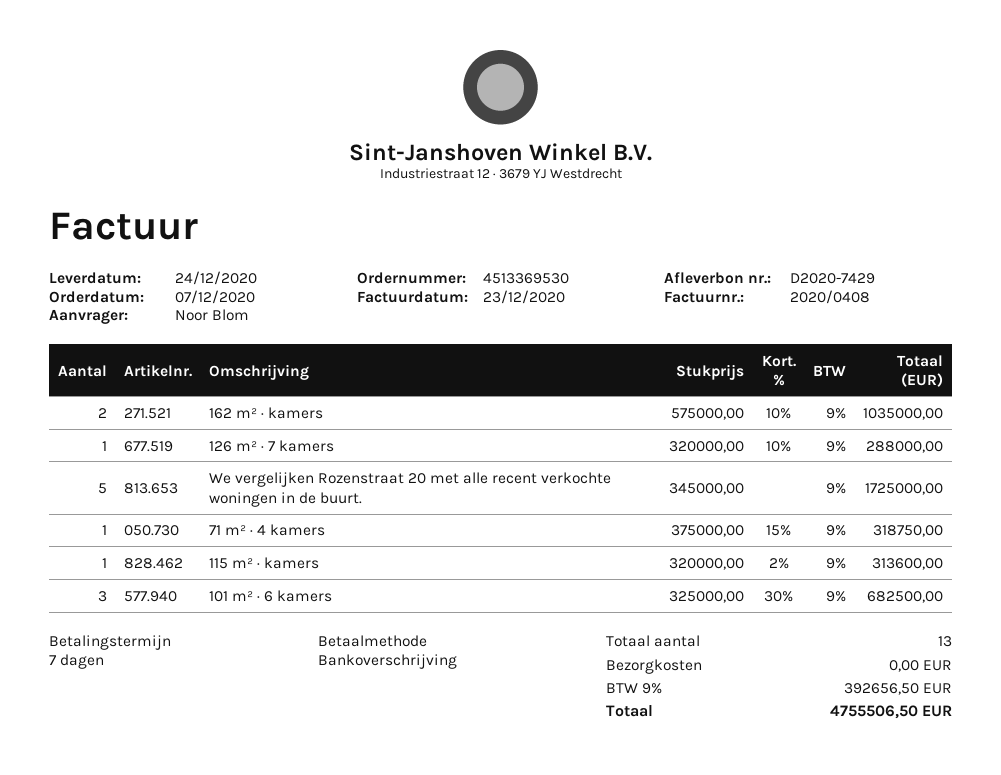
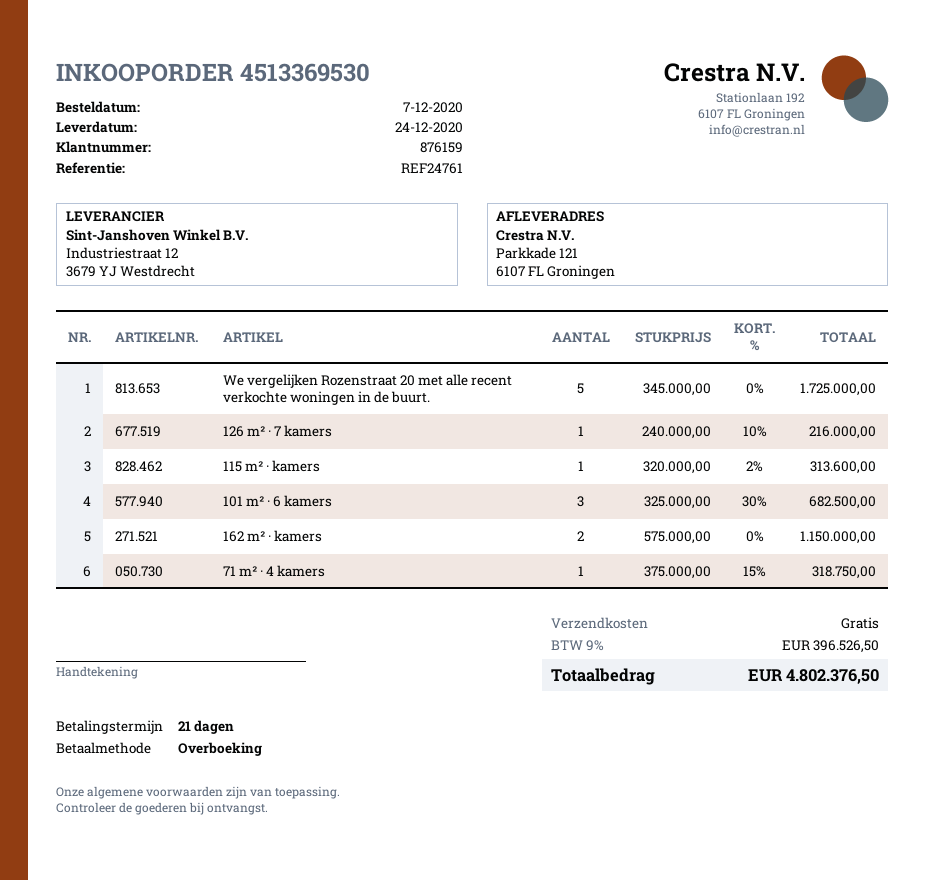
payment terms: 7 days -> 21 days
162 m² · kamers: 2 x 575000.00 - 10% = 1035000.00 -> 2 x 575000.00 = 1150000.00
126 m² · 7 kamers: 1 x 320000.00 - 10% = 288000.00 -> 1 x 240000.00 - 10% = 216000.00
tax: 9% = 392656.50 -> 9% = 396526.50
total: 4755506.50 -> 4802376.50

